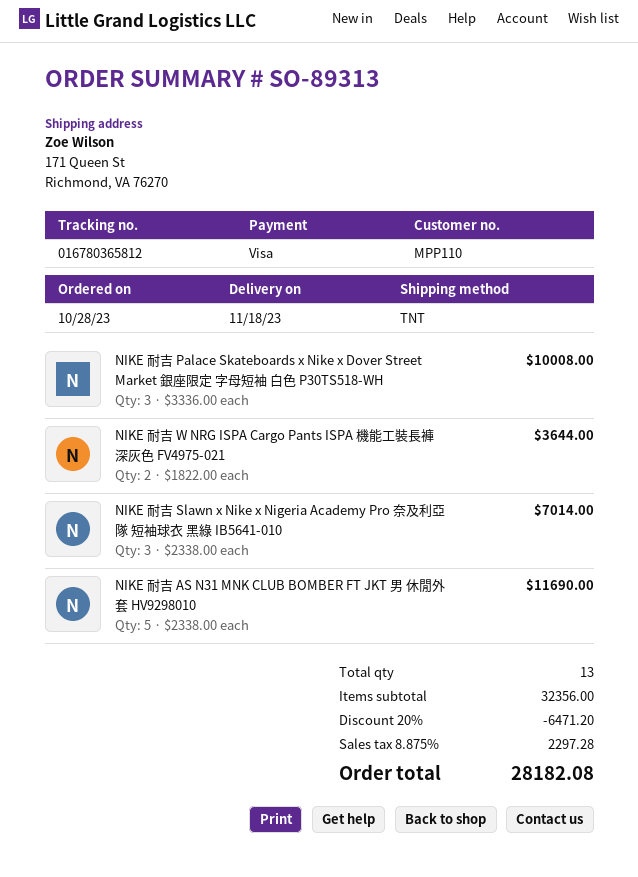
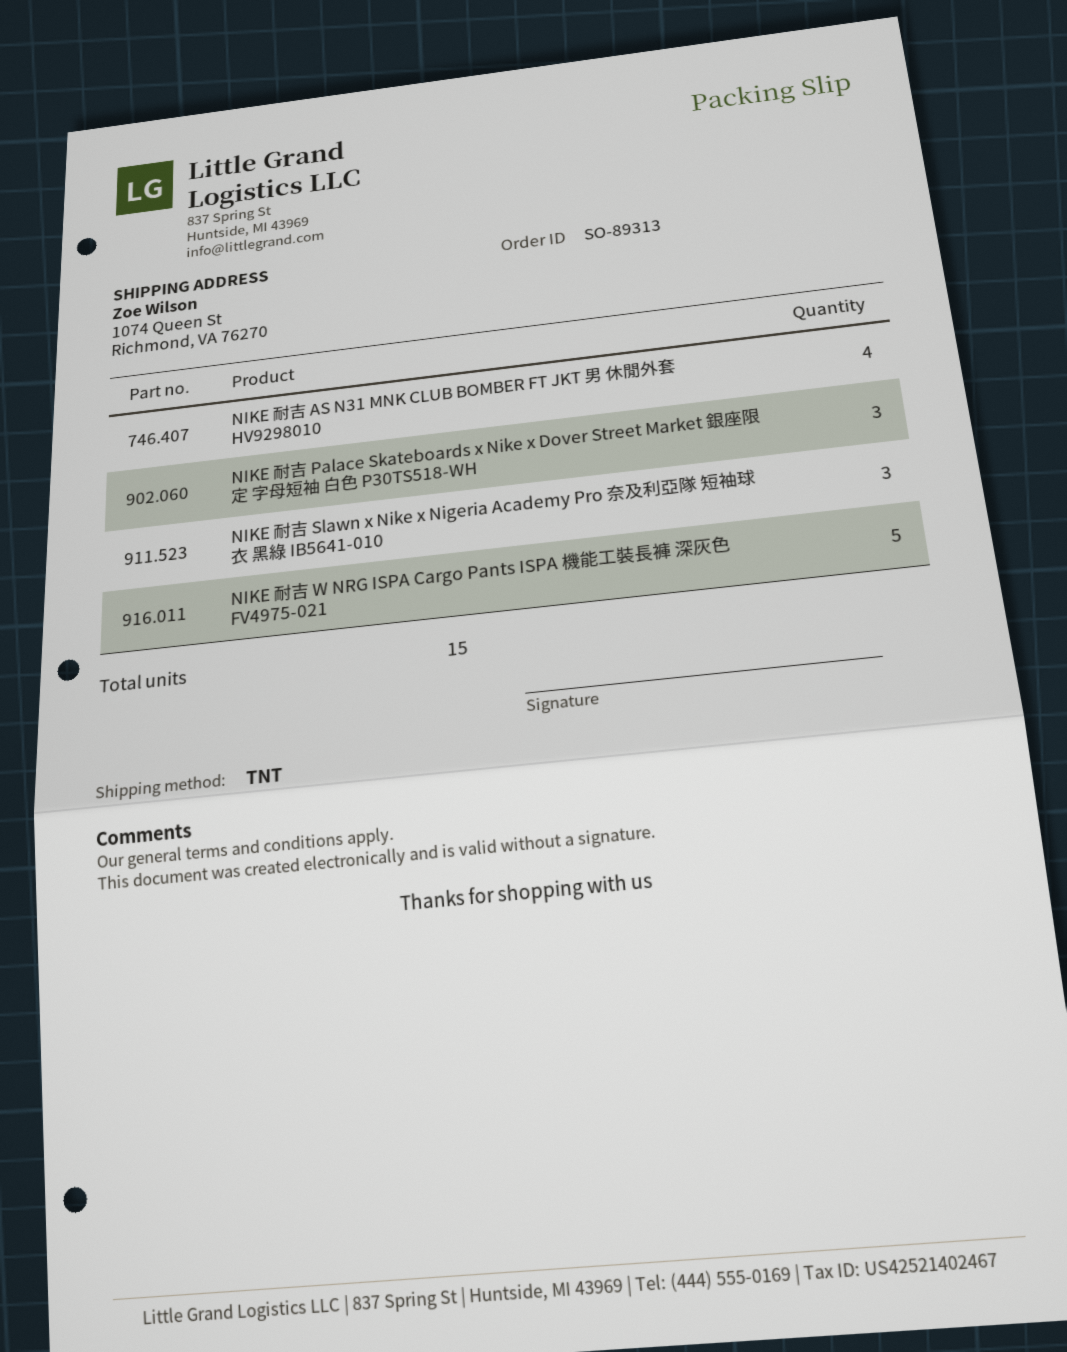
ship to: 171 Queen St, Richmond, VA 76270 -> 1074 Queen St, Richmond, VA 76270
NIKE 耐吉 W NRG ISPA Cargo Pants ISPA 機能工裝長褲 深灰色 FV4975-021: 2 -> 5
NIKE 耐吉 AS N31 MNK CLUB BOMBER FT JKT 男 休閒外套 HV9298010: 5 -> 4
total quantity: 13 -> 15

